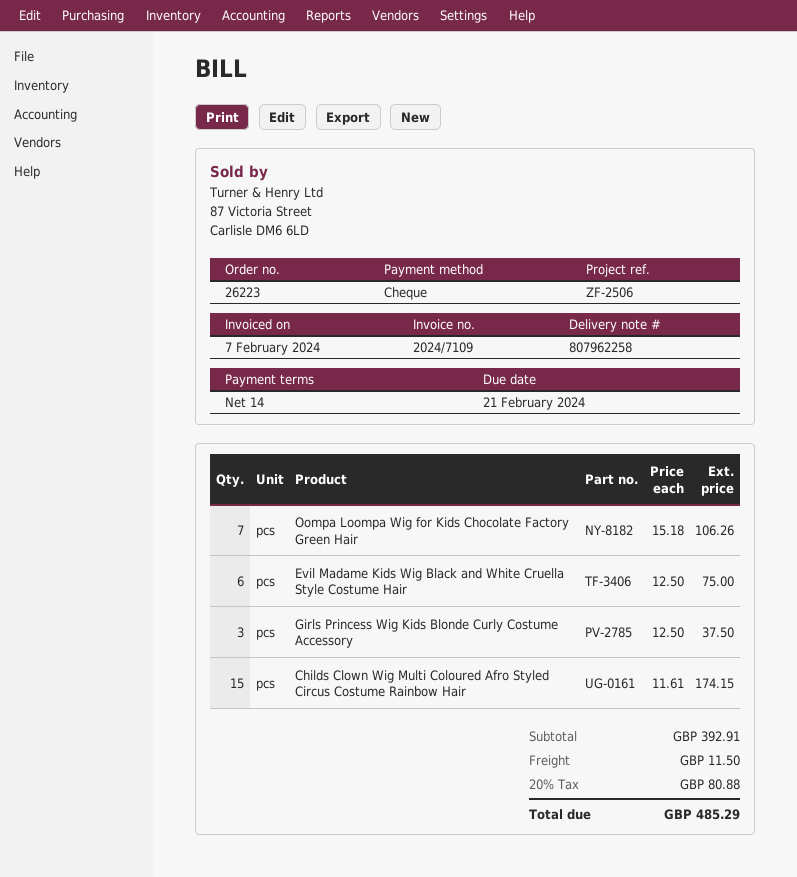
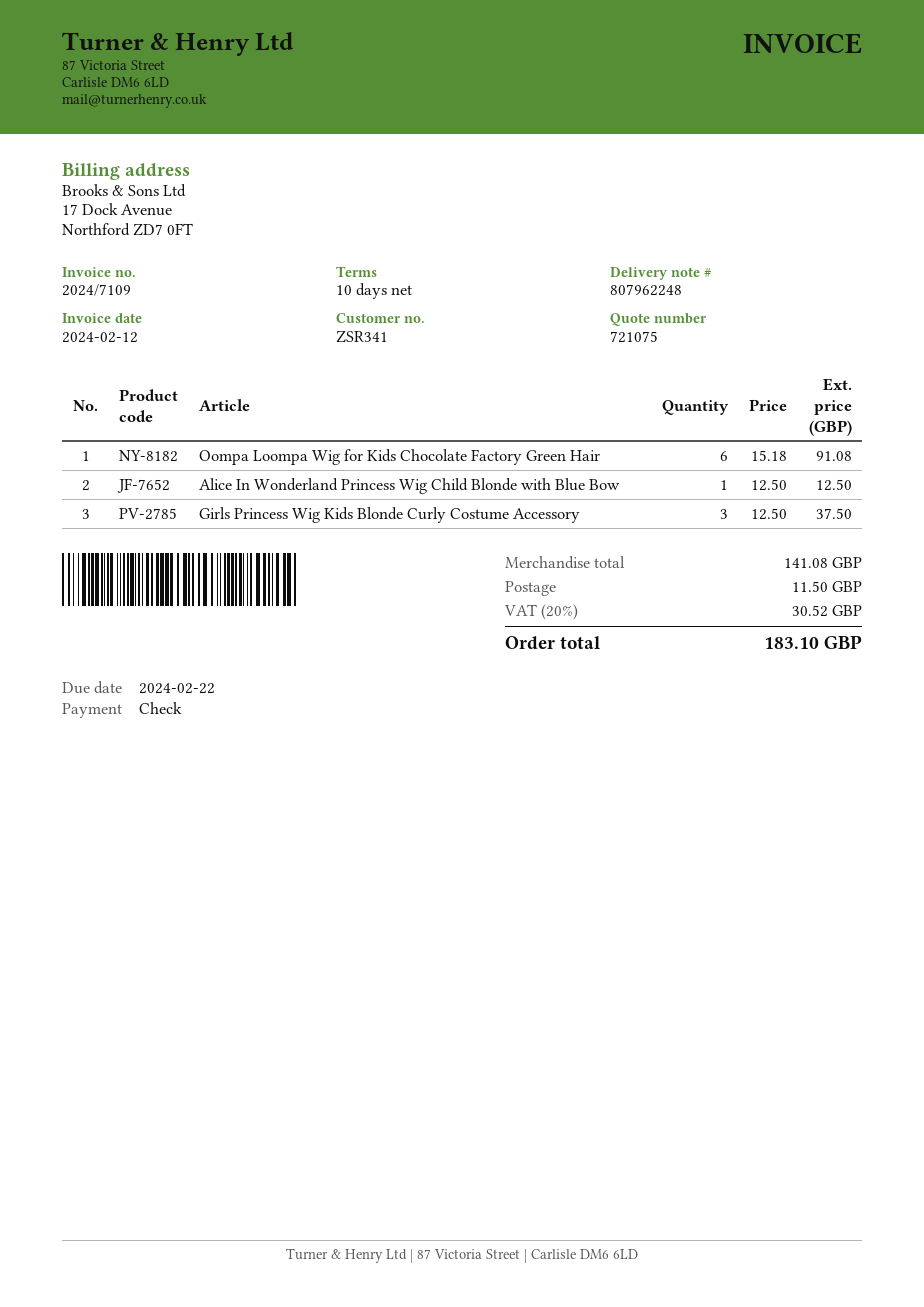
delivery note number: 807962258 -> 807962248
invoice date: 2024-02-07 -> 2024-02-12
payment terms: 14 days -> 10 days
due date: 2024-02-21 -> 2024-02-22
Oompa Loompa Wig for Kids Chocolate Factory Green Hair: 7 x 15.18 = 106.26 -> 6 x 15.18 = 91.08
Evil Madame Kids Wig Black and White Cruella Style Costume Hair: 6 x 12.50 = 75.00 -> none
Childs Clown Wig Multi Coloured Afro Styled Circus Costume Rainbow Hair: 15 x 11.61 = 174.15 -> none
Alice In Wonderland Princess Wig Child Blonde with Blue Bow: none -> 1 x 12.50 = 12.50
subtotal: 392.91 -> 141.08
tax: 20% = 80.88 -> 20% = 30.52
total: 485.29 -> 183.10

